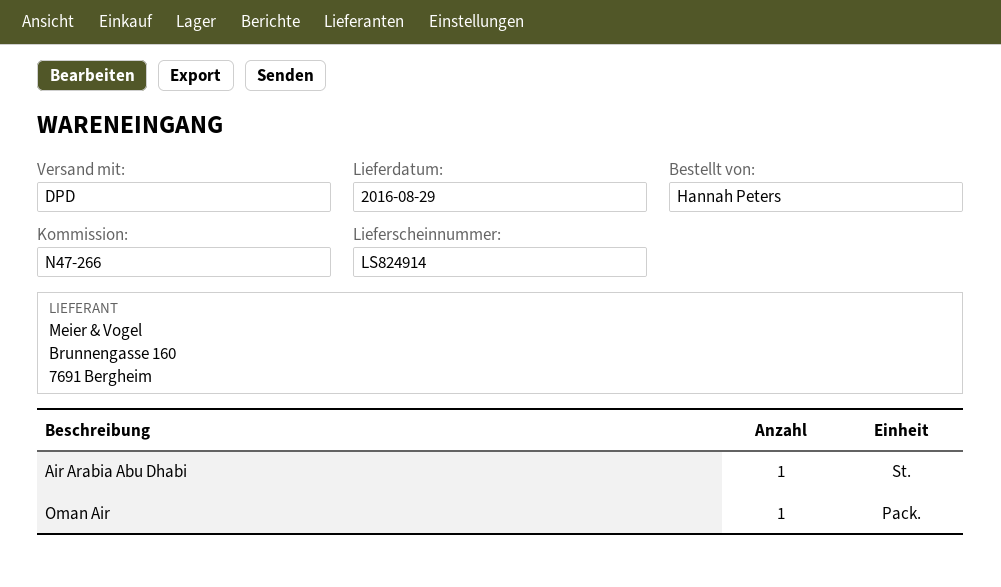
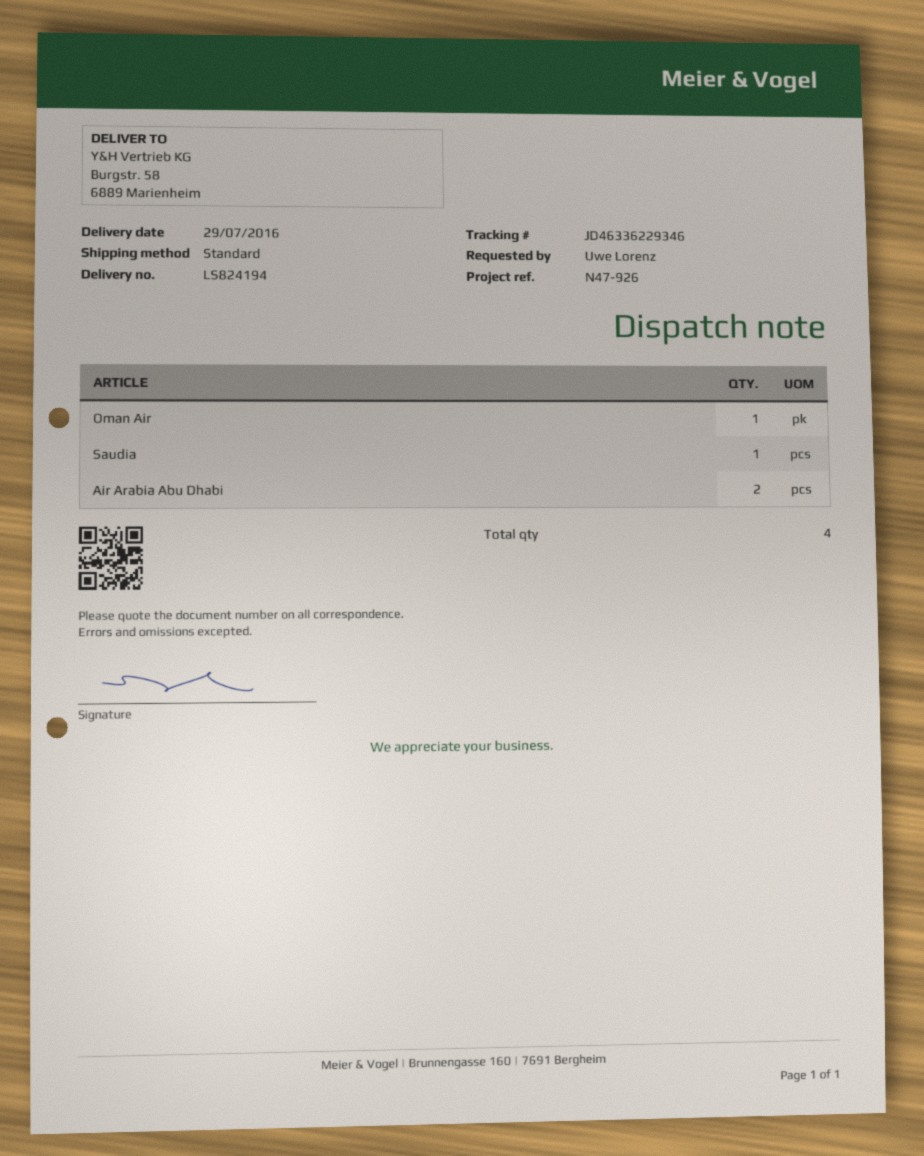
delivery note number: LS824914 -> LS824194
delivery date: 2016-08-29 -> 2016-07-29
reference: N47-266 -> N47-926
ordered by: Hannah Peters -> Uwe Lorenz
shipping method: DPD -> standard
Air Arabia Abu Dhabi: 1 -> 2
Saudia: none -> 1

